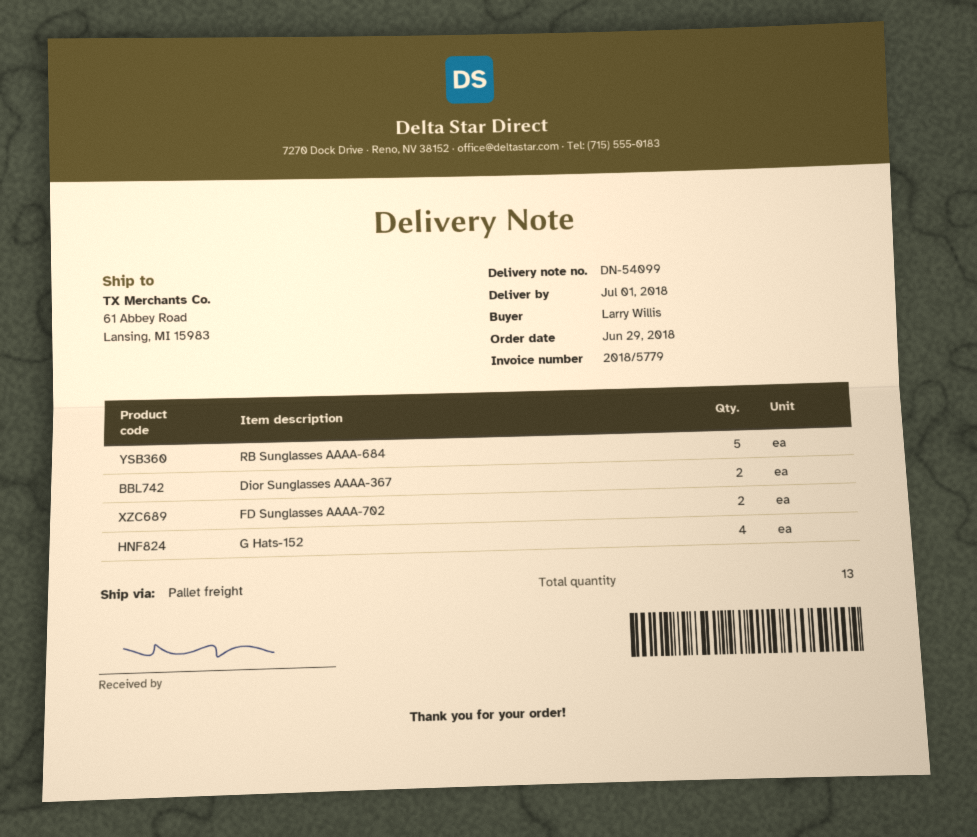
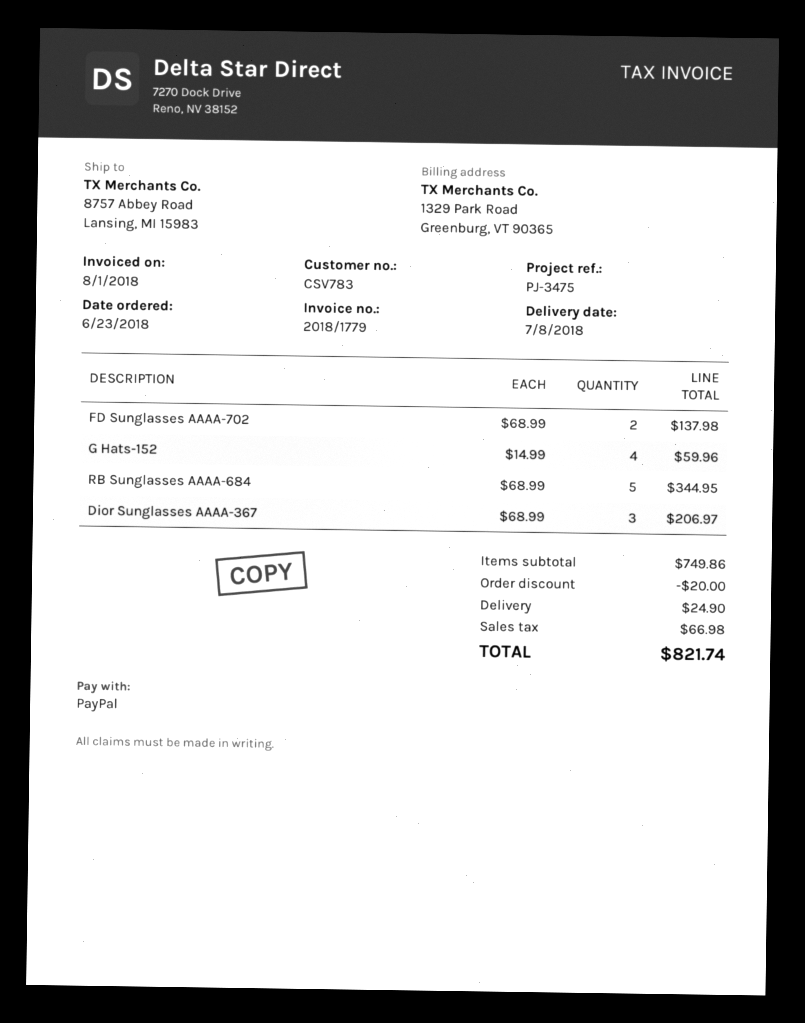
order date: 2018-06-29 -> 2018-06-23
delivery date: 2018-07-01 -> 2018-07-08
invoice number: 2018/5779 -> 2018/1779
ship to: 61 Abbey Road, Lansing, MI 15983 -> 8757 Abbey Road, Lansing, MI 15983
Dior Sunglasses AAAA-367: 2 -> 3

